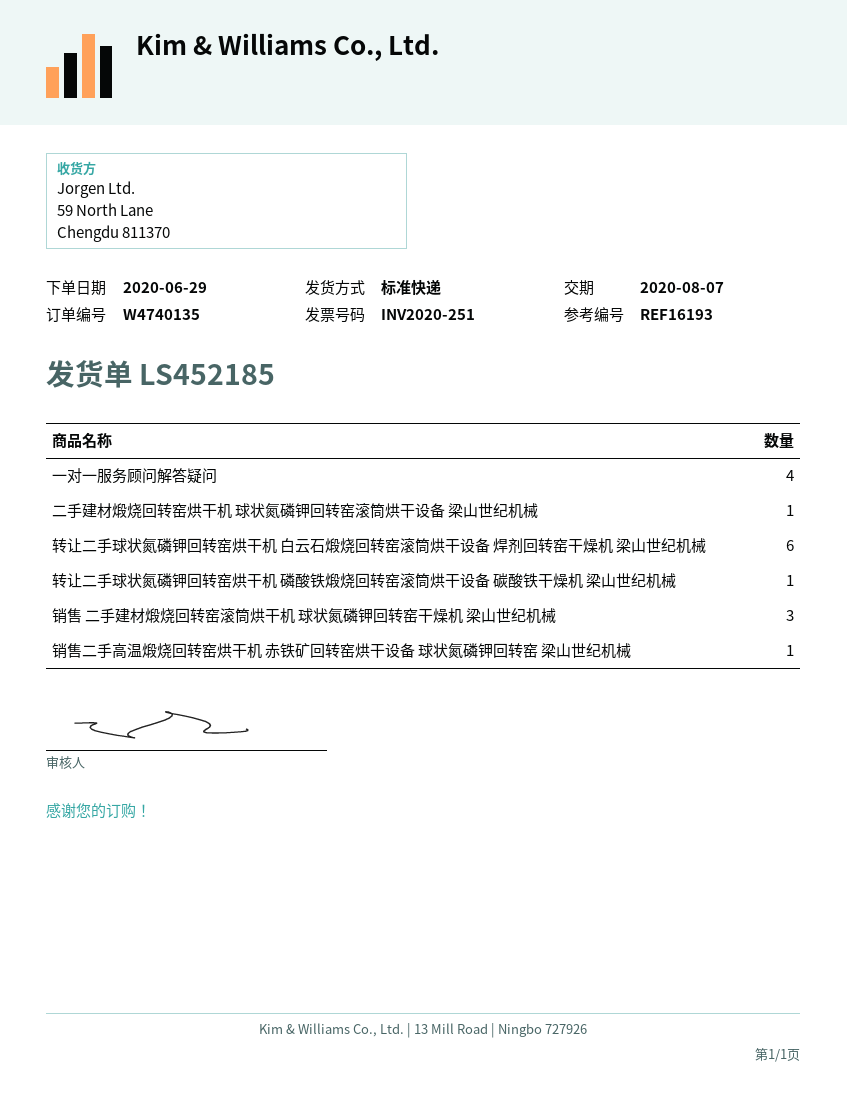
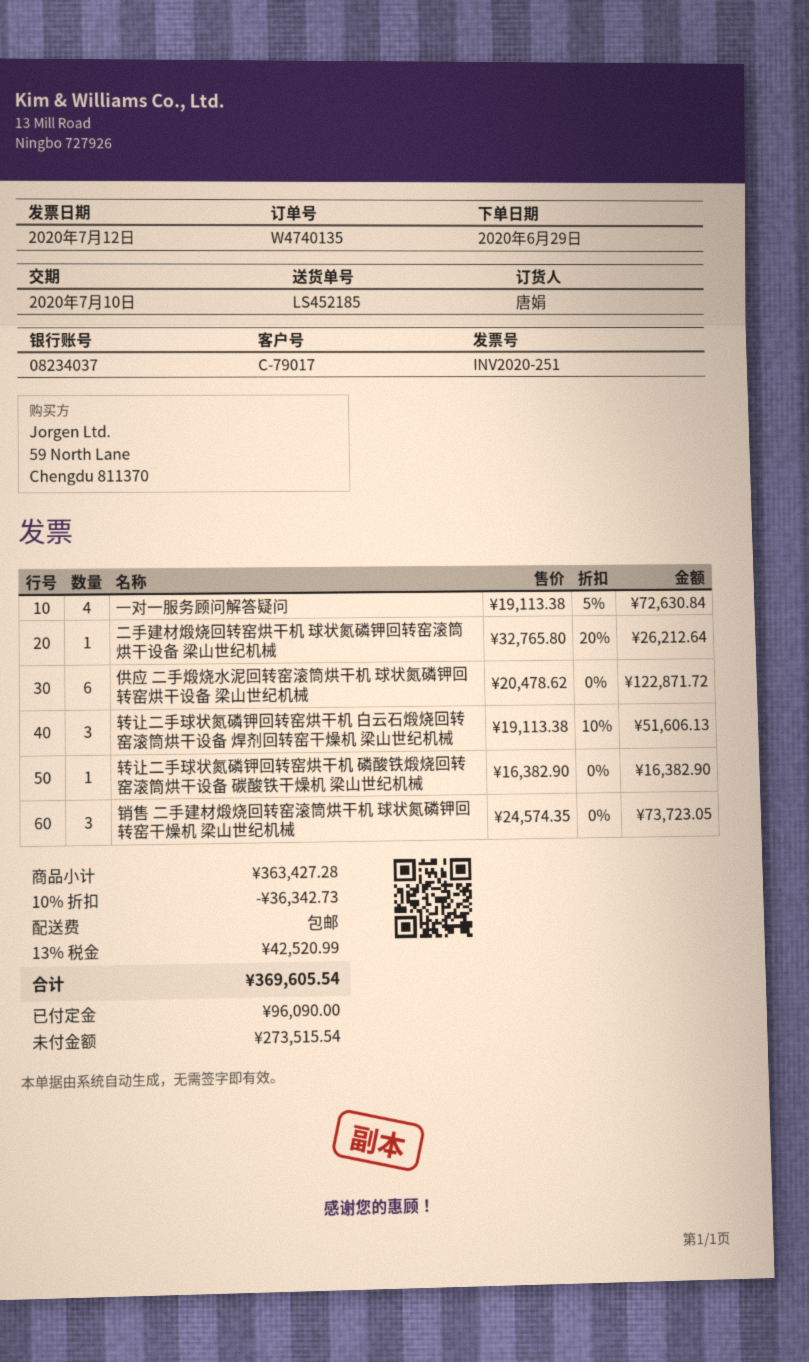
delivery date: 2020-08-07 -> 2020-07-10
转让二手球状氮磷钾回转窑烘干机 白云石煅烧回转窑滚筒烘干设备 焊剂回转窑干燥机 梁山世纪机械: 6 -> 3
销售二手高温煅烧回转窑烘干机 赤铁矿回转窑烘干设备 球状氮磷钾回转窑 梁山世纪机械: 1 -> none
供应 二手煅烧水泥回转窑滚筒烘干机 球状氮磷钾回转窑烘干设备 梁山世纪机械: none -> 6

